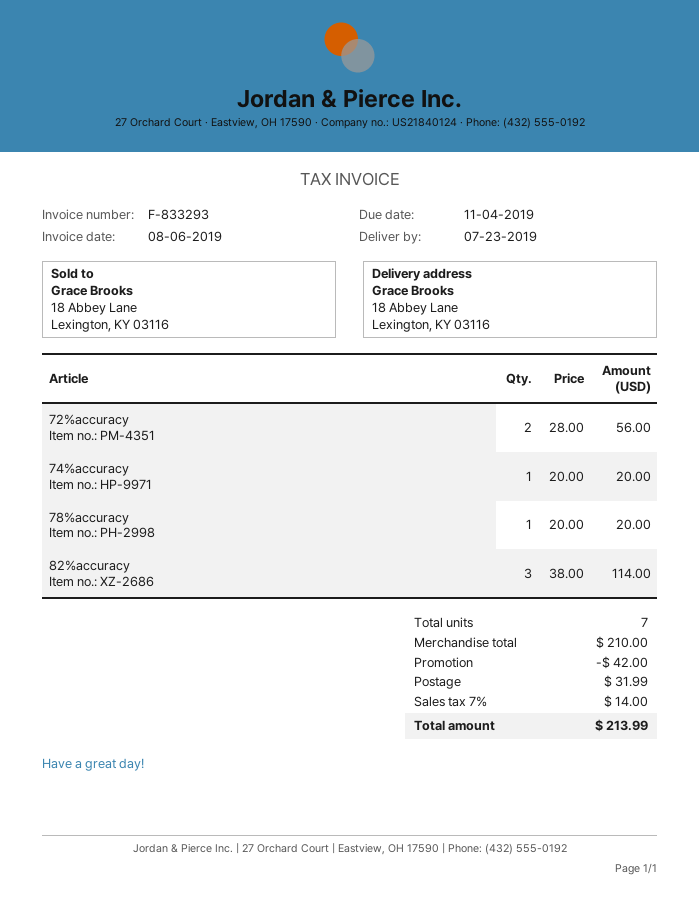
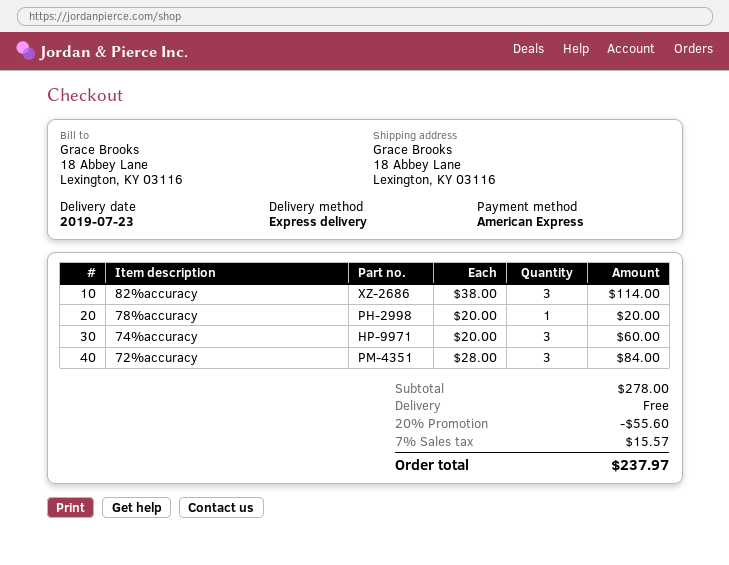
72%accuracy: 2 x 28.00 = 56.00 -> 3 x 28.00 = 84.00
74%accuracy: 1 x 20.00 = 20.00 -> 3 x 20.00 = 60.00
subtotal: 210.00 -> 278.00
discount: 42.00 -> 55.60
shipping: 31.99 -> 0.00
tax: 7% = 14.00 -> 7% = 15.57
total: 213.99 -> 237.97

